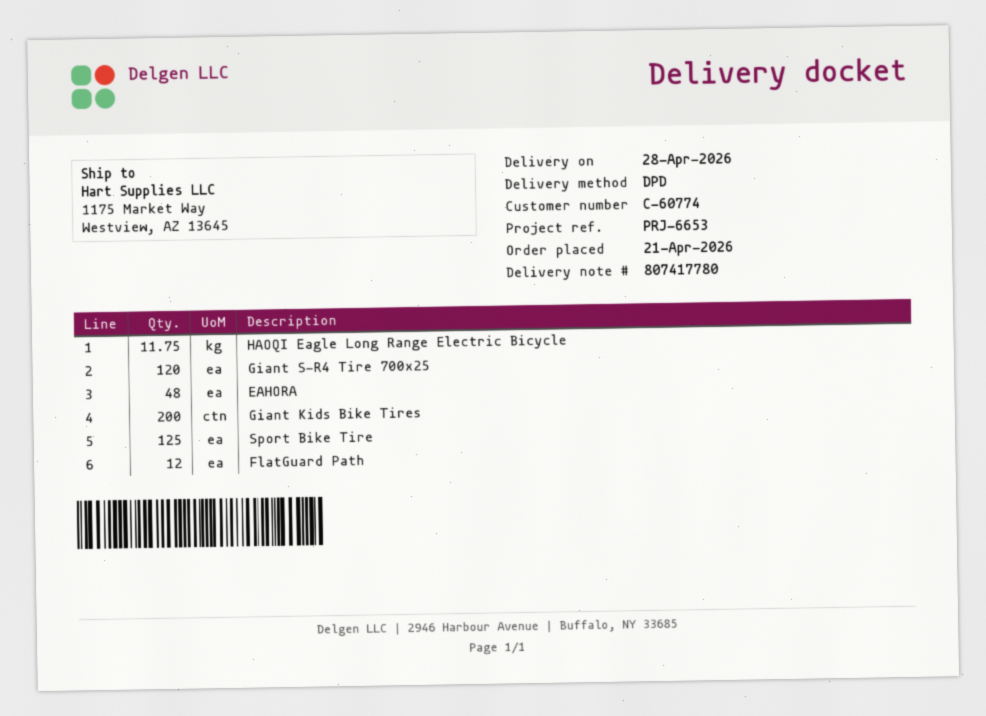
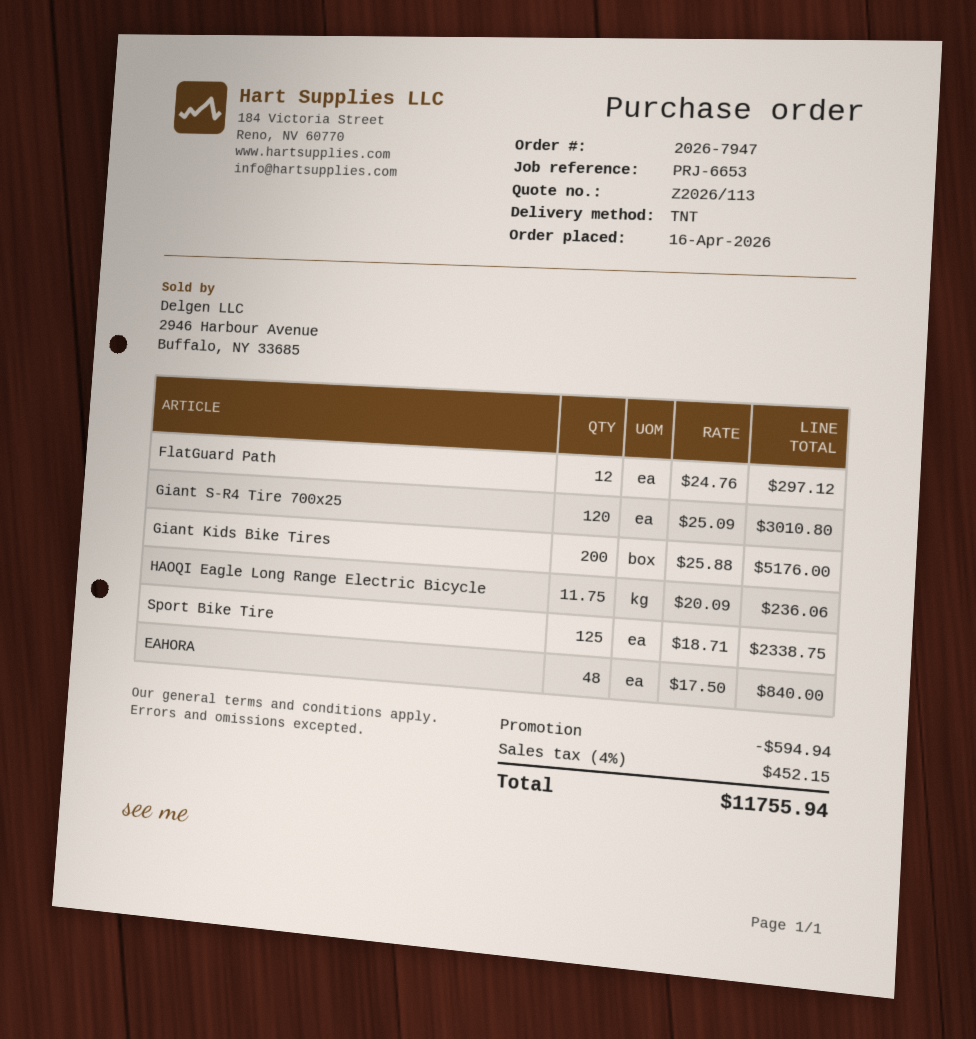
order date: 2026-04-21 -> 2026-04-16
shipping method: DPD -> TNT

